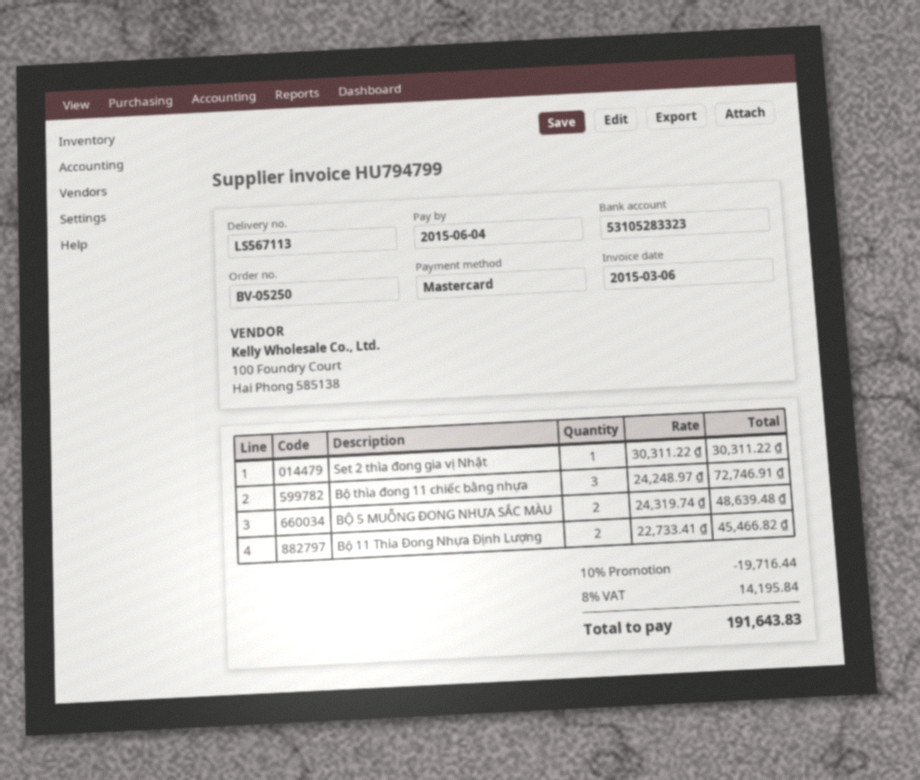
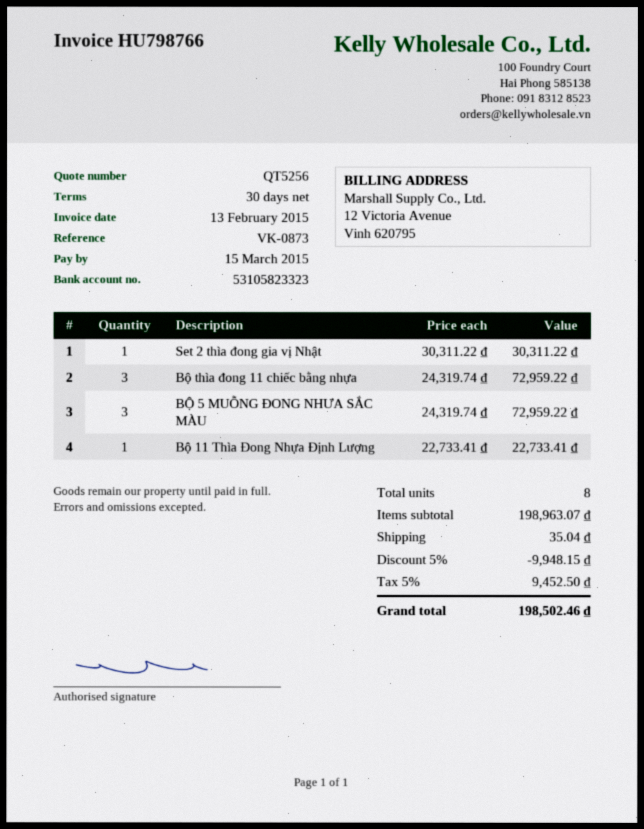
invoice number: HU794799 -> HU798766
invoice date: 2015-03-06 -> 2015-02-13
due date: 2015-06-04 -> 2015-03-15
bank account: 53105283323 -> 53105823323
Bộ thìa đong 11 chiếc bằng nhựa: 3 x 24248.97 = 72746.91 -> 3 x 24319.74 = 72959.22
BỘ 5 MUỖNG ĐONG NHƯA SẮC MÀU: 2 x 24319.74 = 48639.48 -> 3 x 24319.74 = 72959.22
Bộ 11 Thìa Đong Nhựa Định Lượng: 2 x 22733.41 = 45466.82 -> 1 x 22733.41 = 22733.41
discount: 10% = 19716.44 -> 5% = 9948.15
shipping: none -> 35.04
tax: 8% = 14195.84 -> 5% = 9452.50
total: 191643.83 -> 198502.46

